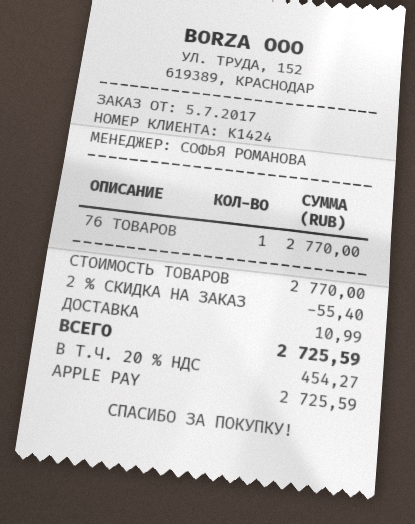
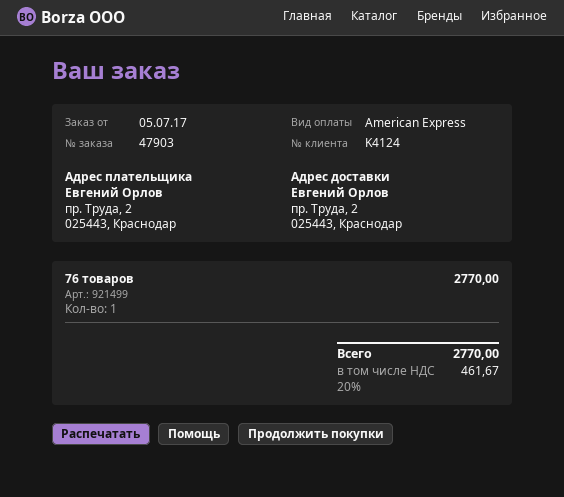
customer number: K1424 -> K4124
payment method: Apple Pay -> American Express
discount: 2% = 55.40 -> none
shipping: 10.99 -> none
tax: 20% = 454.27 -> 20% = 461.67
total: 2725.59 -> 2770.00

